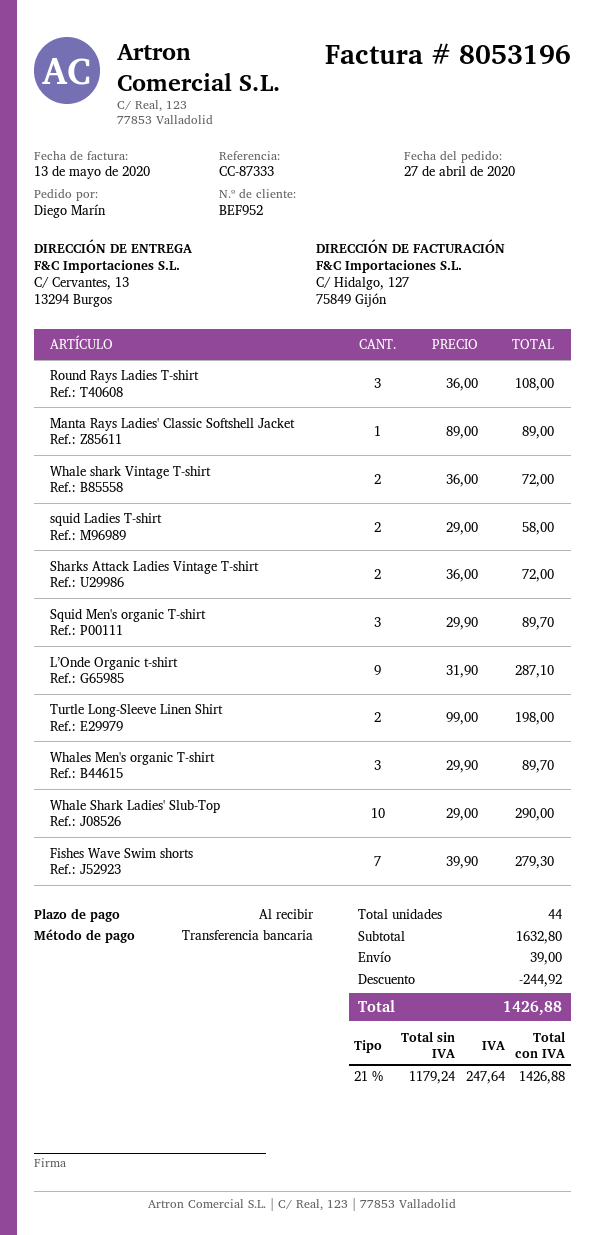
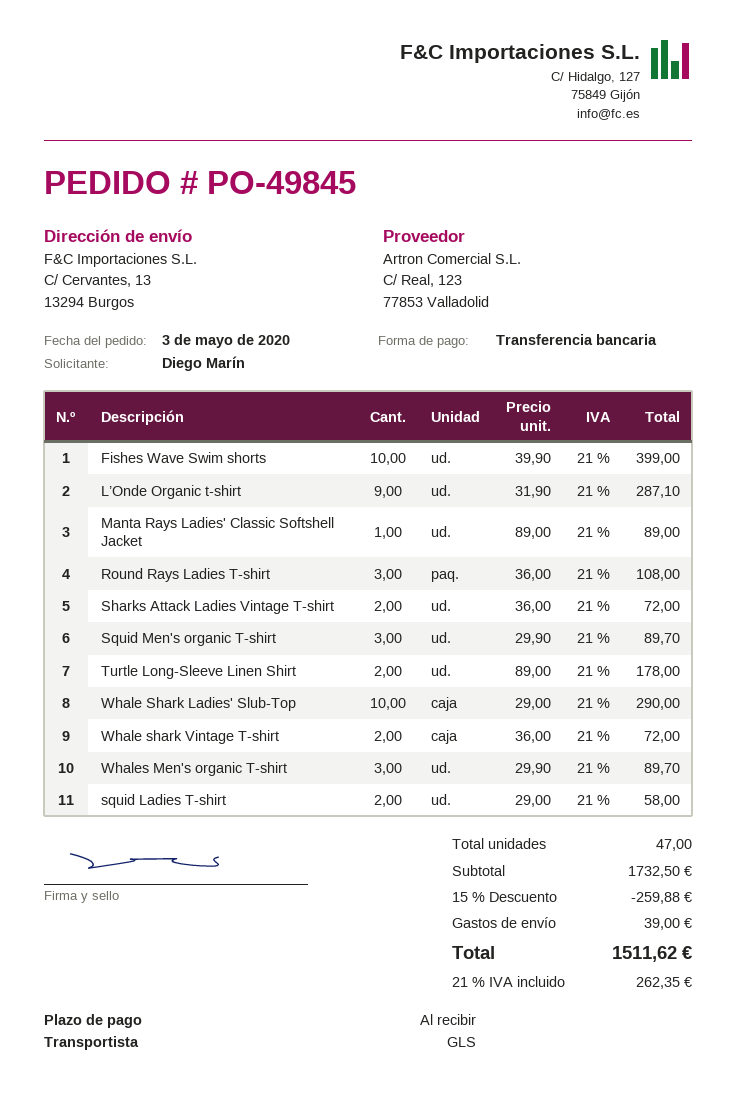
order date: 2020-04-27 -> 2020-05-03
Turtle Long-Sleeve Linen Shirt: 2 x 99.00 = 198.00 -> 2 x 89.00 = 178.00
Fishes Wave Swim shorts: 7 x 39.90 = 279.30 -> 10 x 39.90 = 399.00
total quantity: 44 -> 47
subtotal: 1632.80 -> 1732.50
discount: 244.92 -> 259.88
tax: 21% = 247.64 -> 21% = 262.35
total: 1426.88 -> 1511.62

